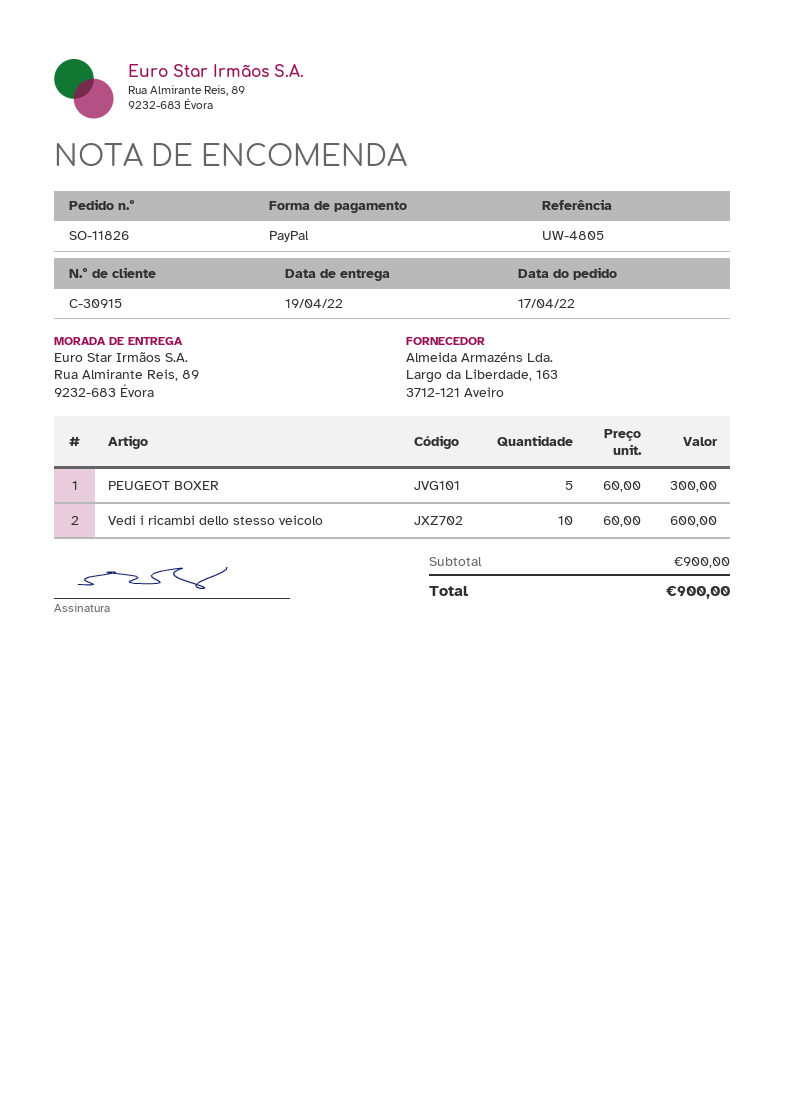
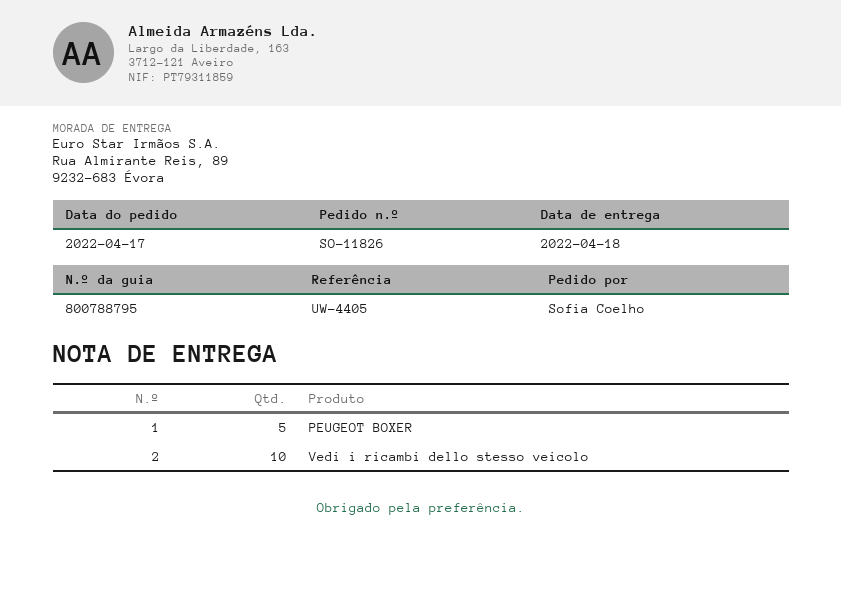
delivery date: 2022-04-19 -> 2022-04-18
reference: UW-4805 -> UW-4405

